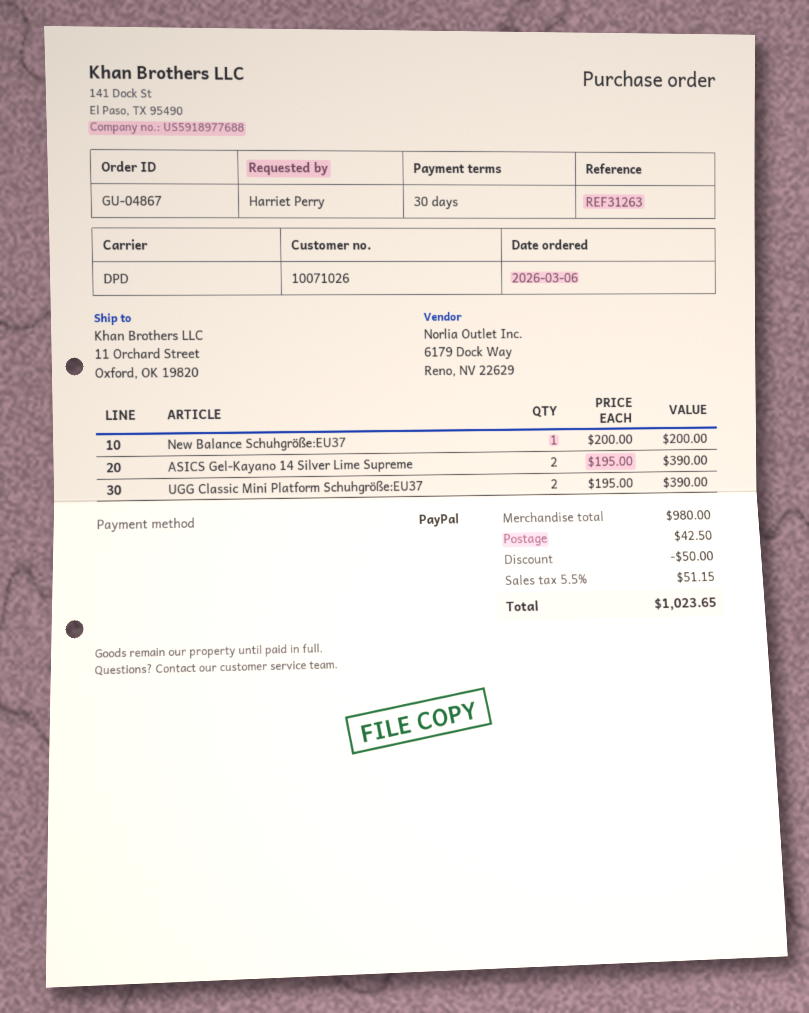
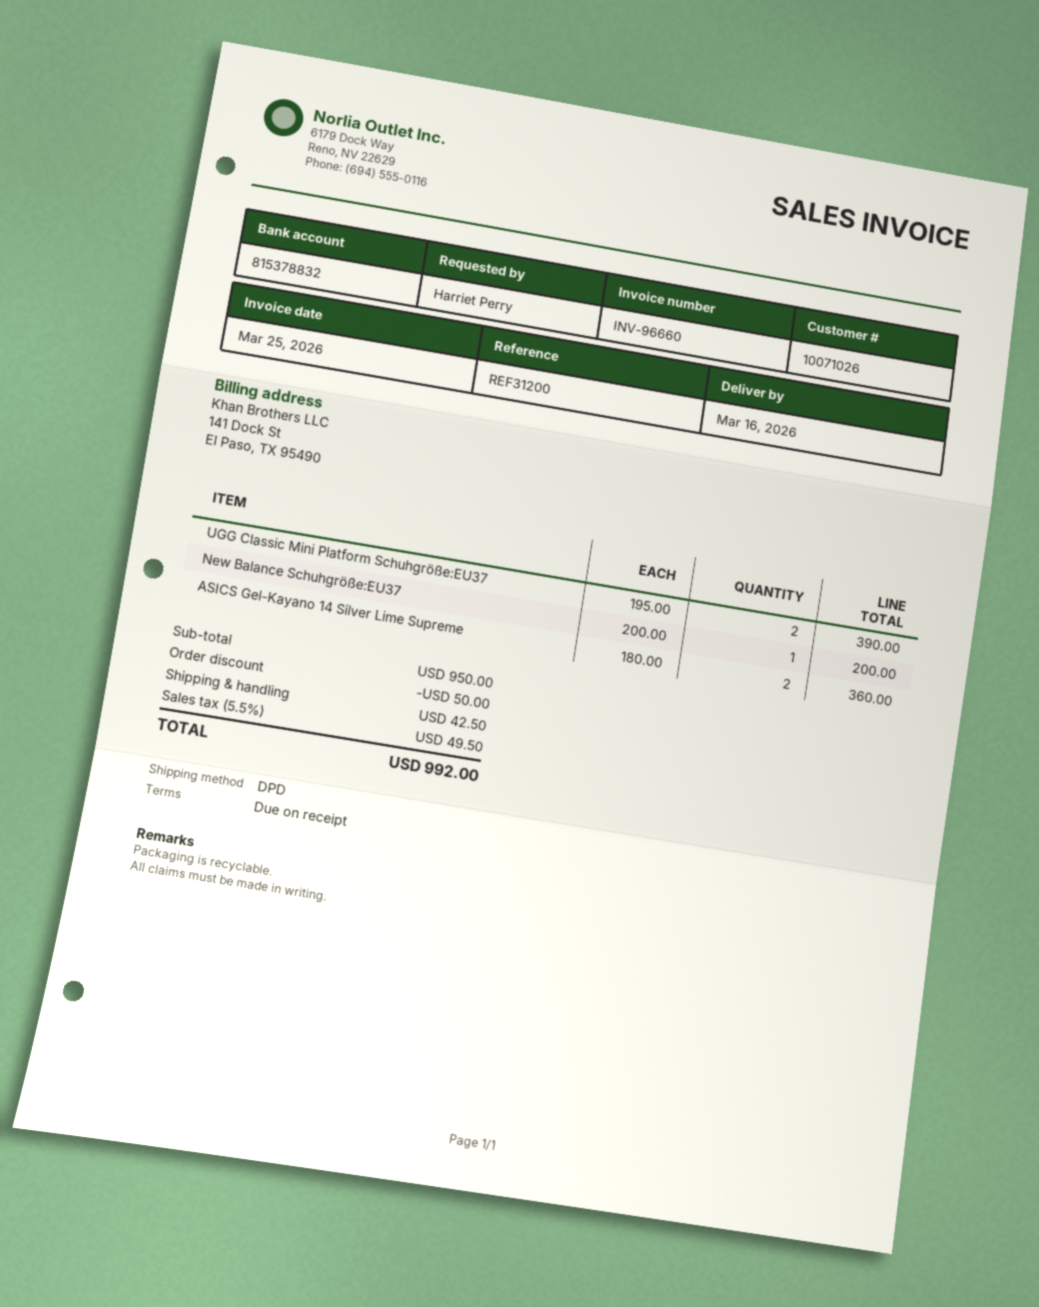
payment terms: 30 days -> on receipt
reference: REF31263 -> REF31200
ASICS Gel-Kayano 14 Silver Lime Supreme: 2 x 195.00 = 390.00 -> 2 x 180.00 = 360.00
subtotal: 980.00 -> 950.00
tax: 5.5% = 51.15 -> 5.5% = 49.50
total: 1023.65 -> 992.00

